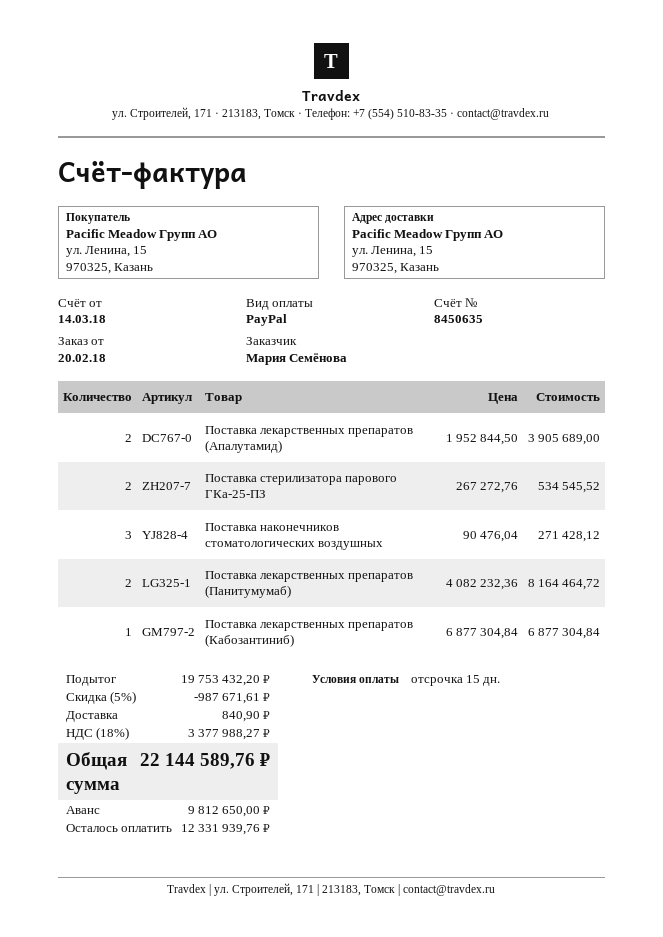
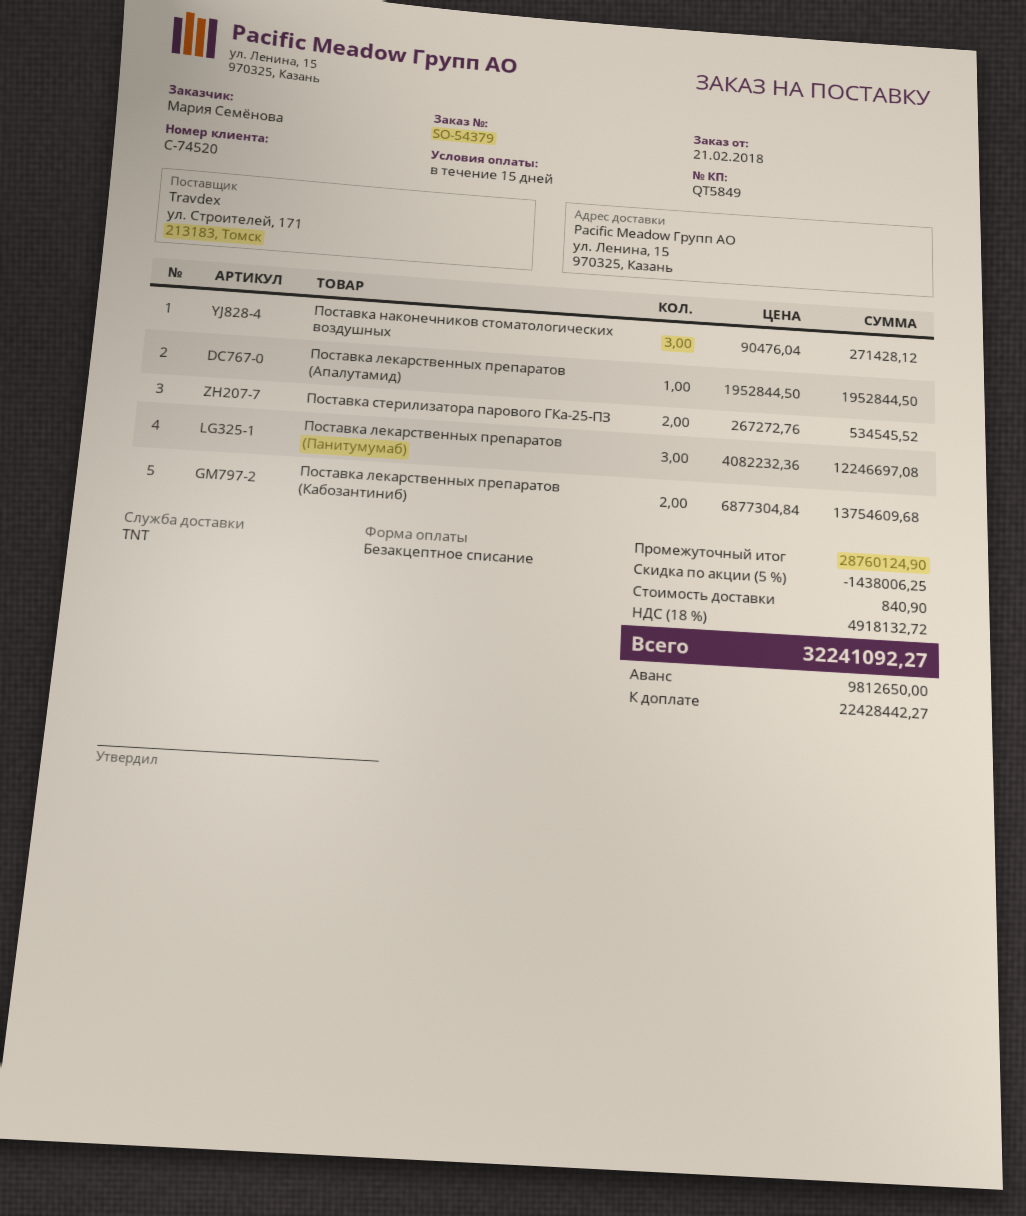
order date: 2018-02-20 -> 2018-02-21
payment method: PayPal -> direct debit
Поставка лекарственных препаратов (Апалутамид): 2 x 1952844.50 = 3905689.00 -> 1 x 1952844.50 = 1952844.50
Поставка лекарственных препаратов (Панитумумаб): 2 x 4082232.36 = 8164464.72 -> 3 x 4082232.36 = 12246697.08
Поставка лекарственных препаратов (Кабозантиниб): 1 x 6877304.84 = 6877304.84 -> 2 x 6877304.84 = 13754609.68
subtotal: 19753432.20 -> 28760124.90
discount: 5% = 987671.61 -> 5% = 1438006.25
tax: 18% = 3377988.27 -> 18% = 4918132.72
total: 22144589.76 -> 32241092.27
balance: 12331939.76 -> 22428442.27

